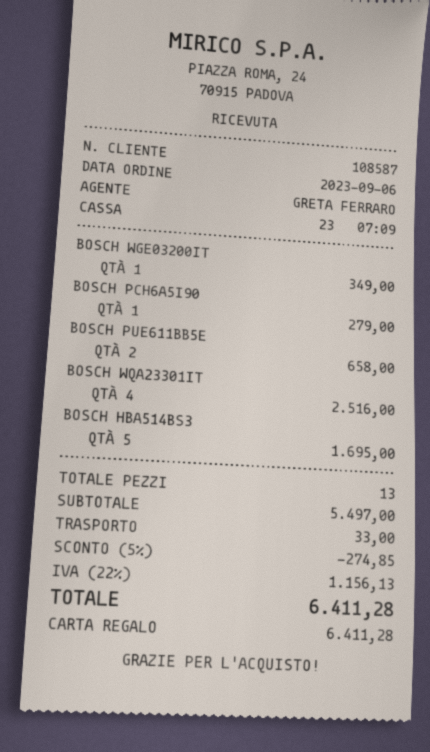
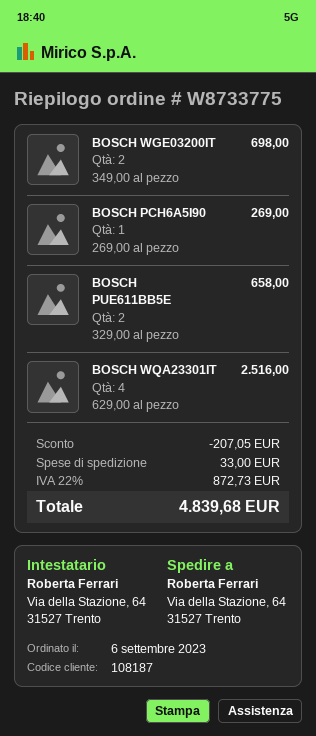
customer number: 108587 -> 108187
BOSCH WGE03200IT: 1 for 349.00 -> 2 for 698.00
BOSCH PCH6A5I90: 1 for 279.00 -> 1 for 269.00
BOSCH HBA514BS3: 5 for 1695.00 -> none
discount: 274.85 -> 207.05
tax: 22% = 1156.13 -> 22% = 872.73
total: 6411.28 -> 4839.68

